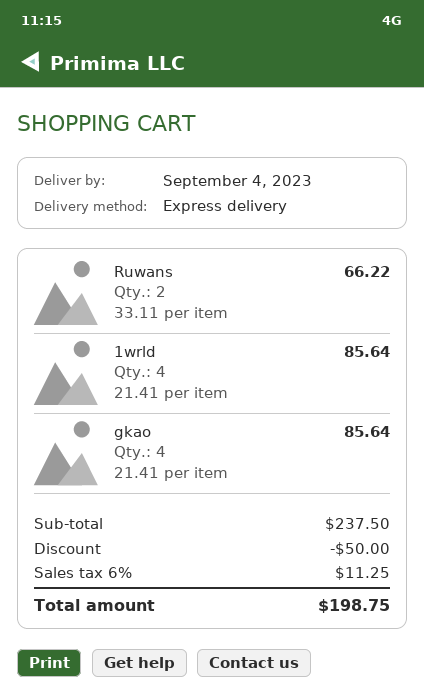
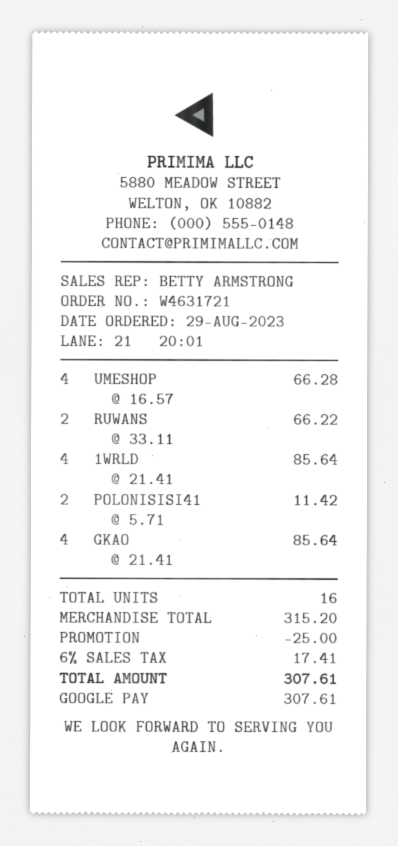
UMESHOP: none -> 4 x 16.57 = 66.28
POLONISISI41: none -> 2 x 5.71 = 11.42
subtotal: 237.50 -> 315.20
discount: 50.00 -> 25.00
tax: 6% = 11.25 -> 6% = 17.41
total: 198.75 -> 307.61

